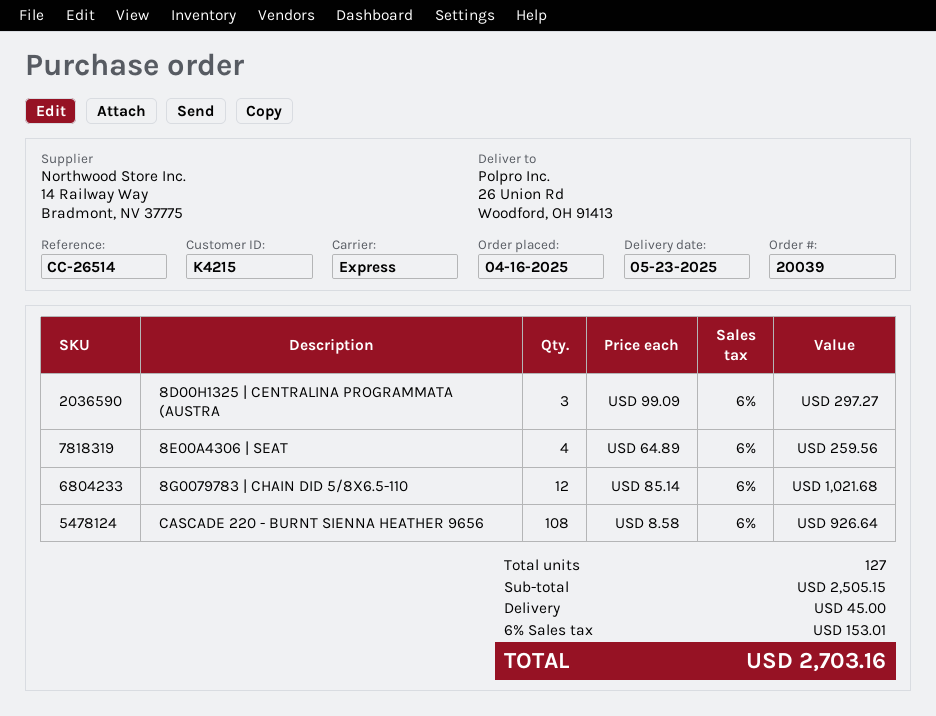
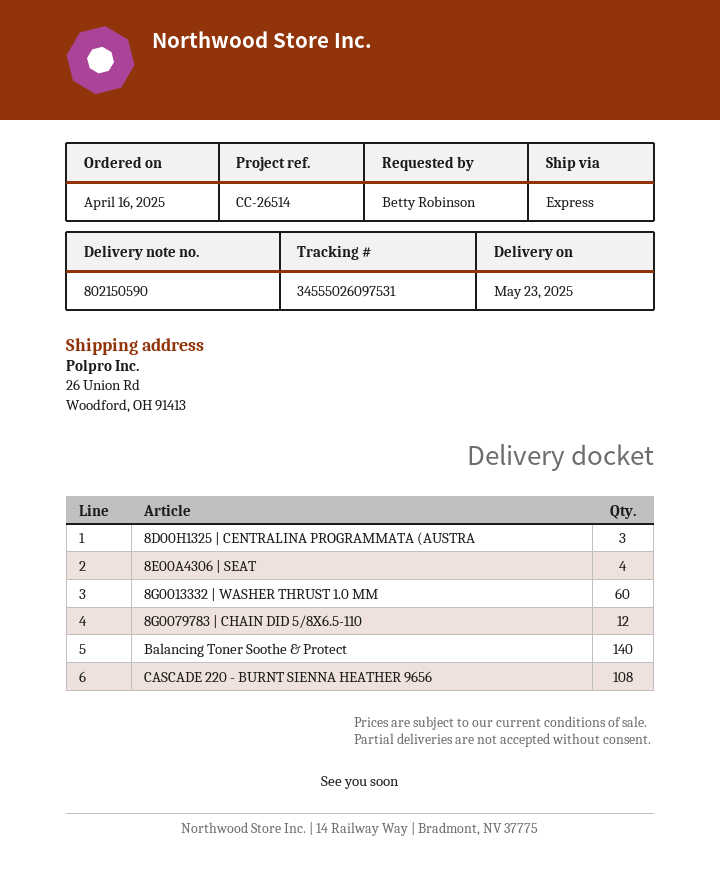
8G0013332 | WASHER THRUST 1.0 MM: none -> 60
Balancing Toner Soothe & Protect: none -> 140

